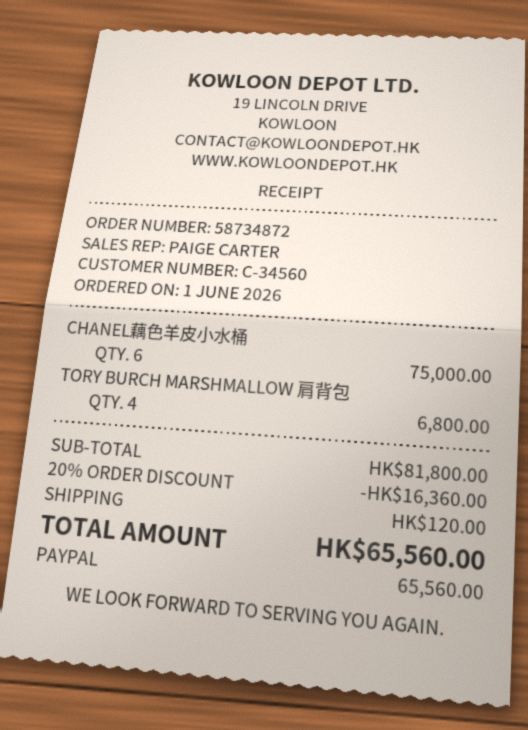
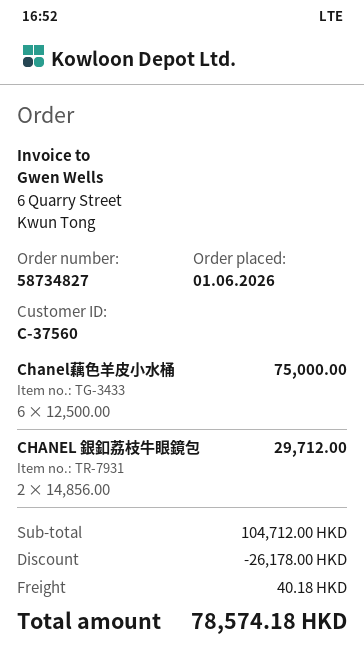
order number: 58734872 -> 58734827
customer number: C-34560 -> C-37560
TORY BURCH MARSHMALLOW 肩背包: 4 for 6800.00 -> none
CHANEL 銀釦荔枝牛眼鏡包: none -> 2 for 29712.00
subtotal: 81800.00 -> 104712.00
discount: 16360.00 -> 26178.00
shipping: 120.00 -> 40.18
total: 65560.00 -> 78574.18

